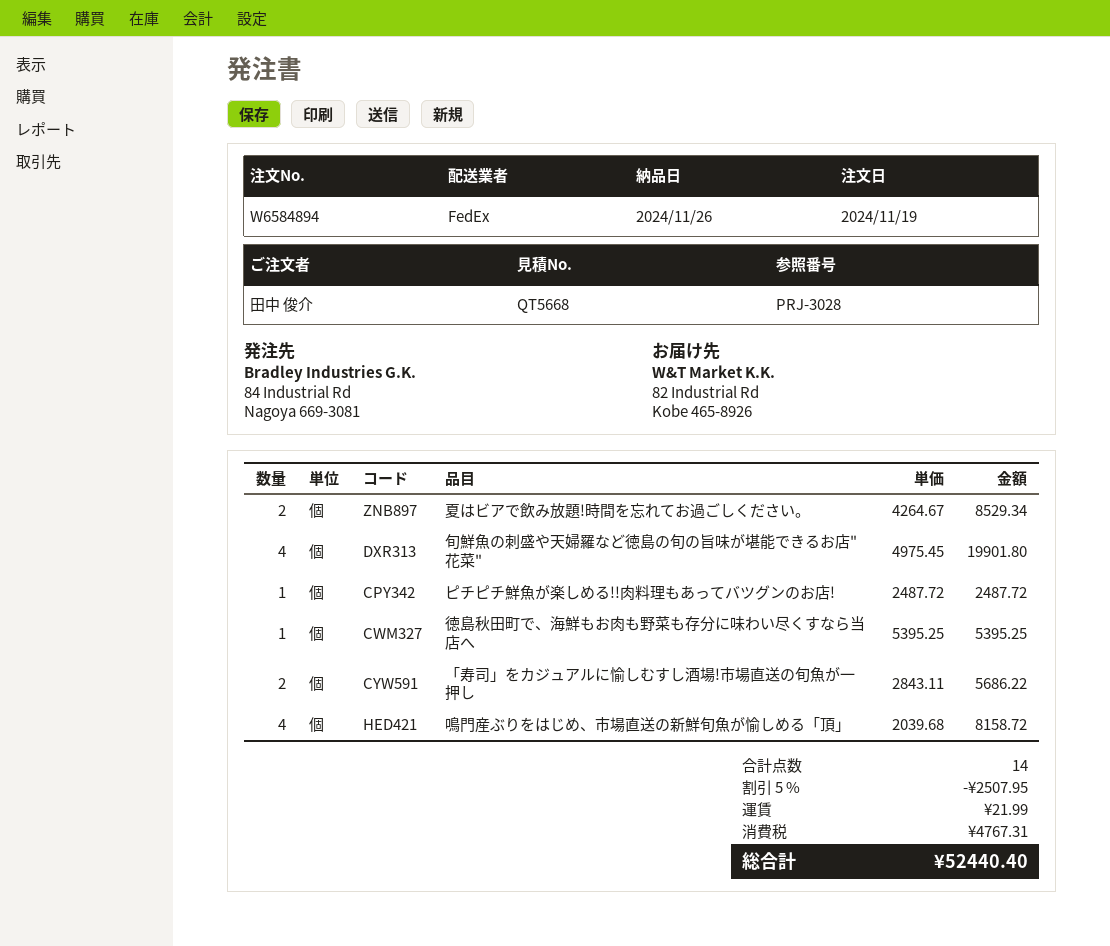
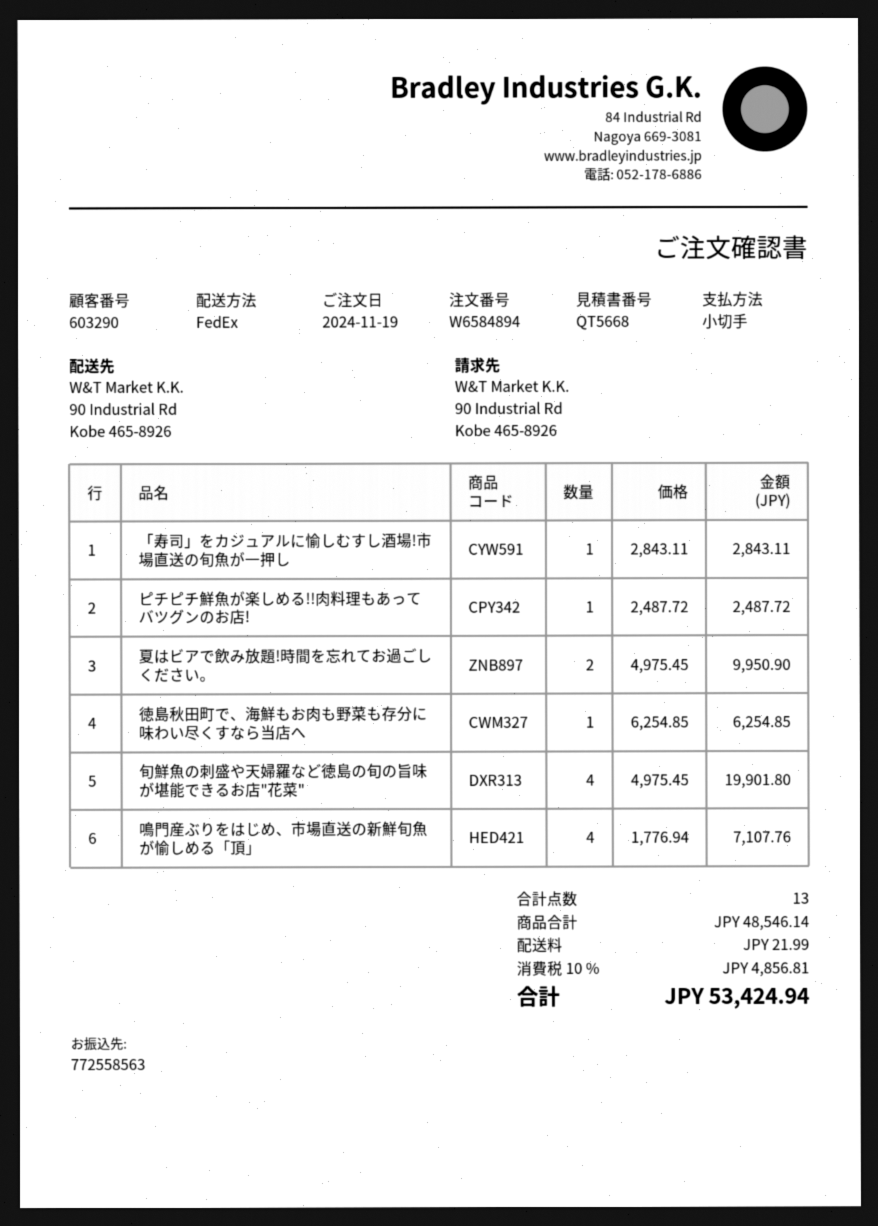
ship to: 82 Industrial Rd, Kobe 465-8926 -> 90 Industrial Rd, Kobe 465-8926
夏はビアで飲み放題!時間を忘れてお過ごしください。: 2 x 4264.67 = 8529.34 -> 2 x 4975.45 = 9950.90
徳島秋田町で、海鮮もお肉も野菜も存分に味わい尽くすなら当店へ: 1 x 5395.25 = 5395.25 -> 1 x 6254.85 = 6254.85
「寿司」をカジュアルに愉しむすし酒場!市場直送の旬魚が一押し: 2 x 2843.11 = 5686.22 -> 1 x 2843.11 = 2843.11
鳴門産ぶりをはじめ、市場直送の新鮮旬魚が愉しめる「頂」: 4 x 2039.68 = 8158.72 -> 4 x 1776.94 = 7107.76
total quantity: 14 -> 13
discount: 5% = 2507.95 -> none
tax: 4767.31 -> 4856.81
total: 52440.40 -> 53424.94

